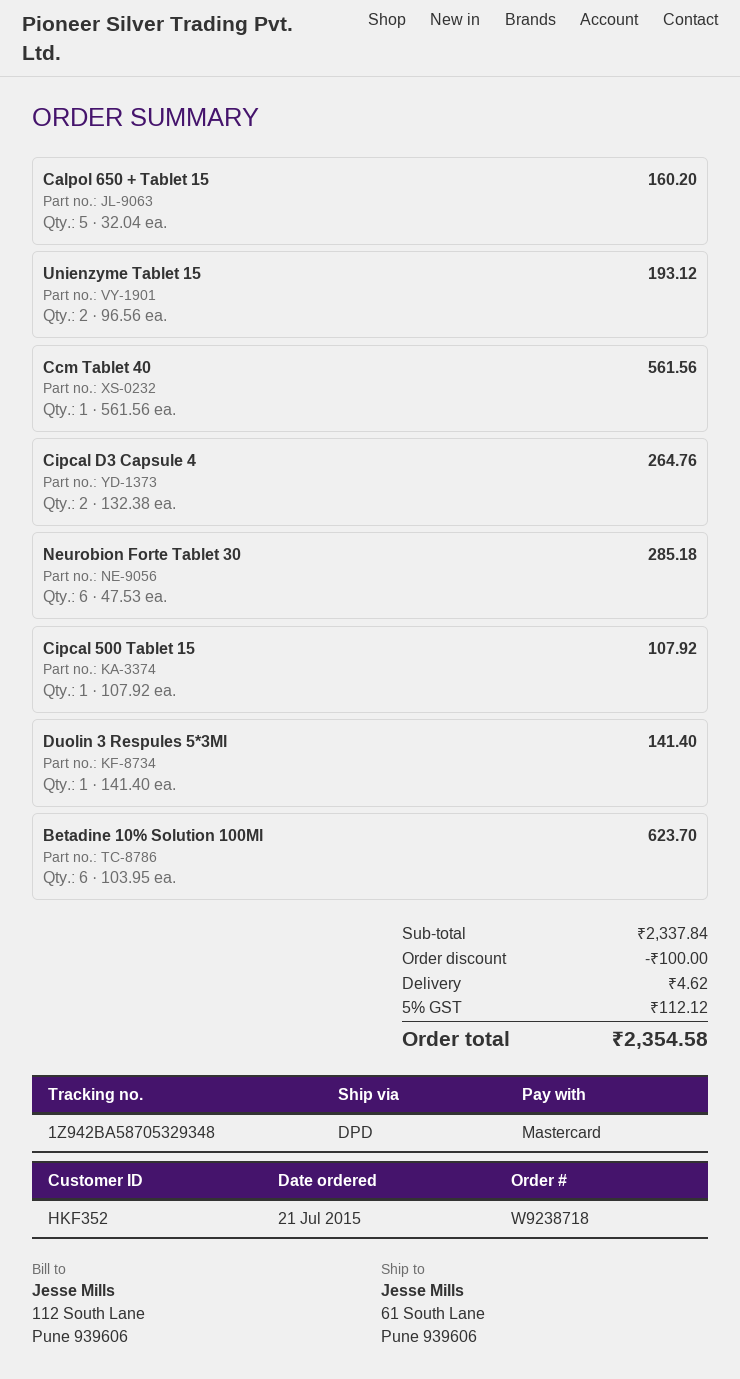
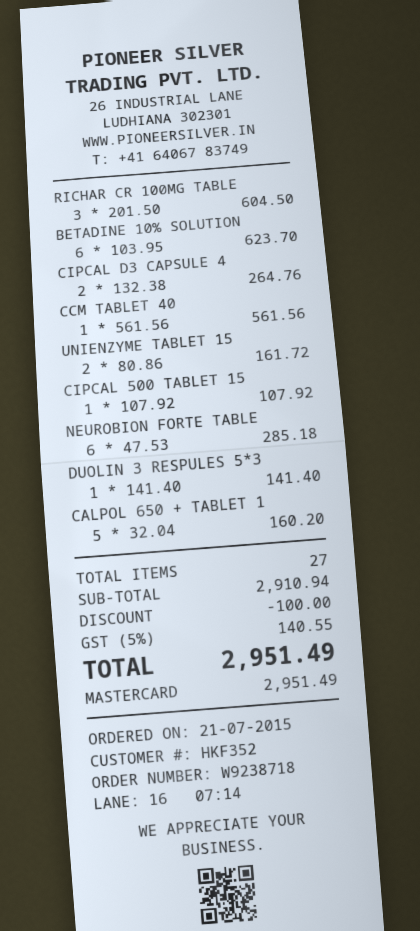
Unienzyme Tablet 15: 2 x 96.56 = 193.12 -> 2 x 80.86 = 161.72
RICHAR CR 100MG TABLE: none -> 3 x 201.50 = 604.50
subtotal: 2337.84 -> 2910.94
shipping: 4.62 -> none
tax: 5% = 112.12 -> 5% = 140.55
total: 2354.58 -> 2951.49

